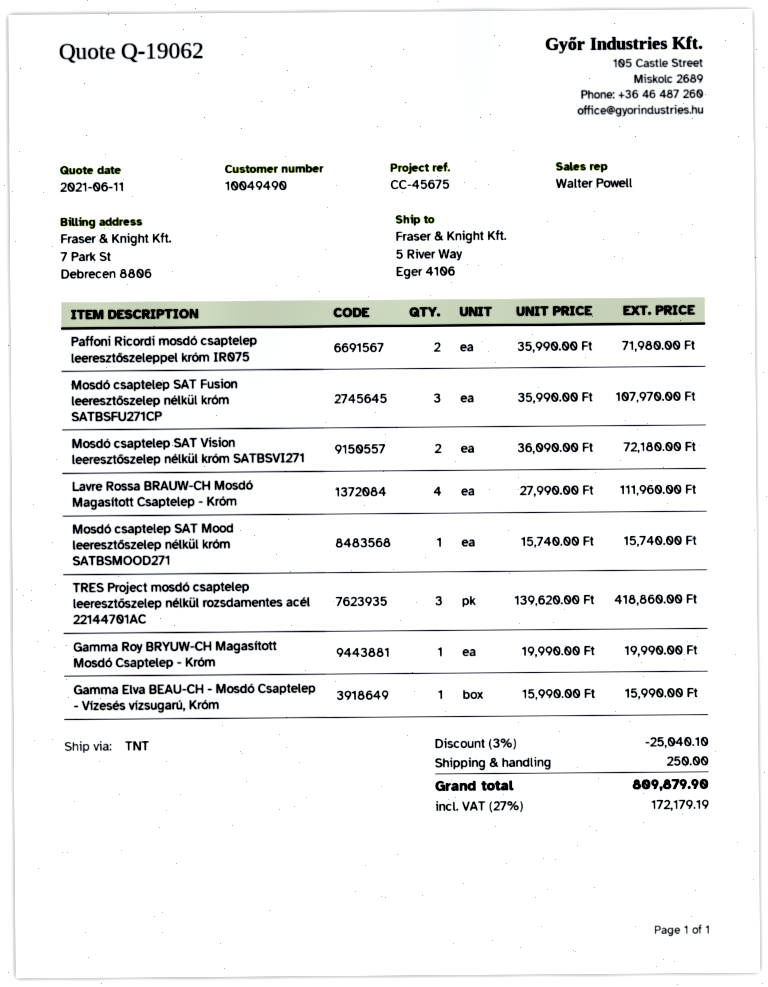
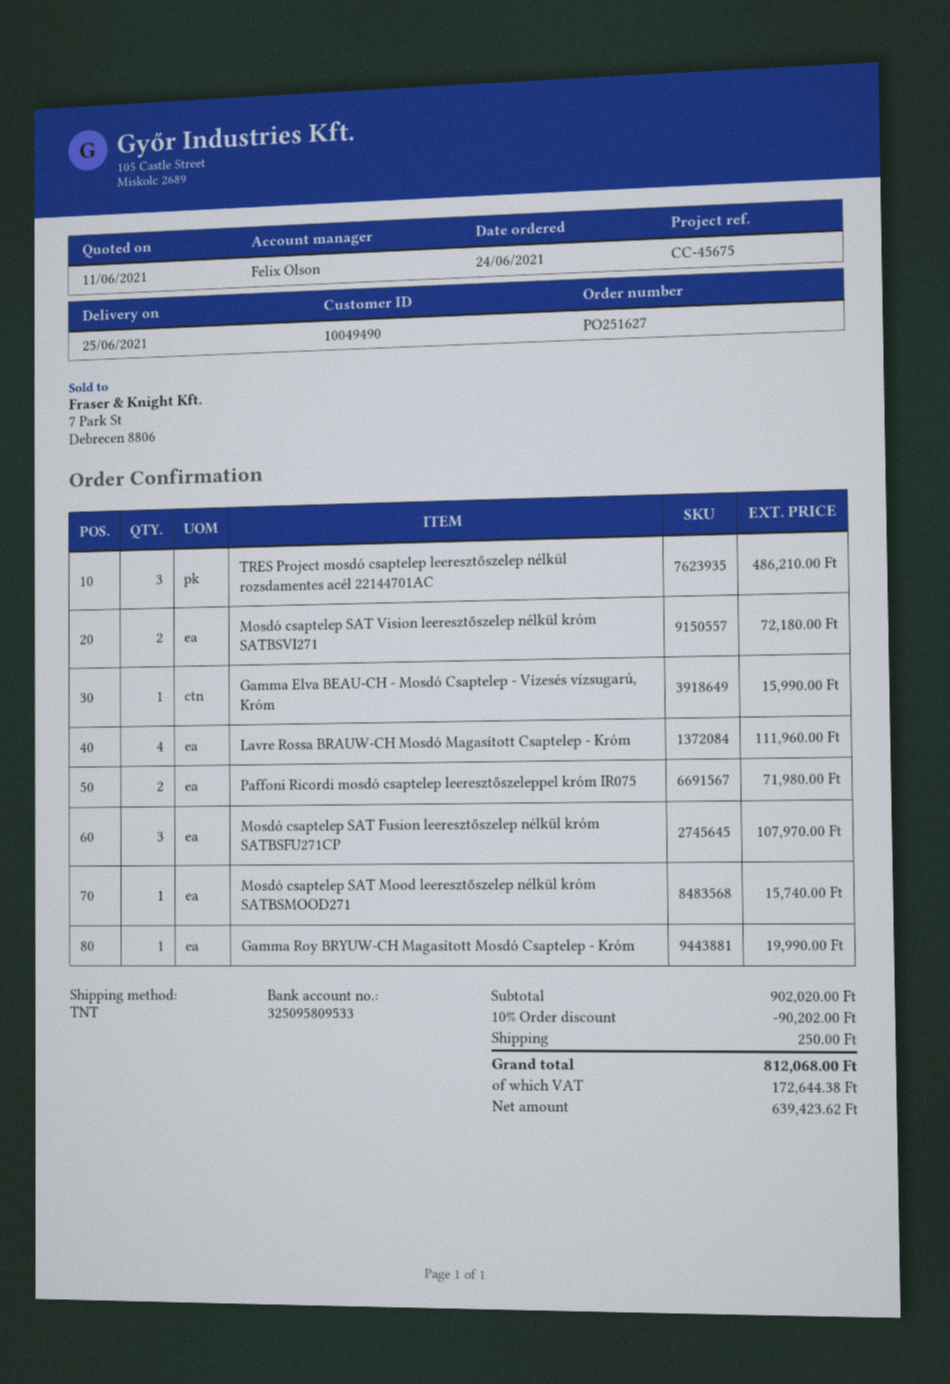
sales rep: Walter Powell -> Felix Olson
TRES Project mosdó csaptelep leeresztőszelep nélkül rozsdamentes acél 22144701AC: 3 for 418860.00 -> 3 for 486210.00
discount: 3% = 25040.10 -> 10% = 90202.00
tax: 172179.19 -> 172644.38
total: 809879.90 -> 812068.00

